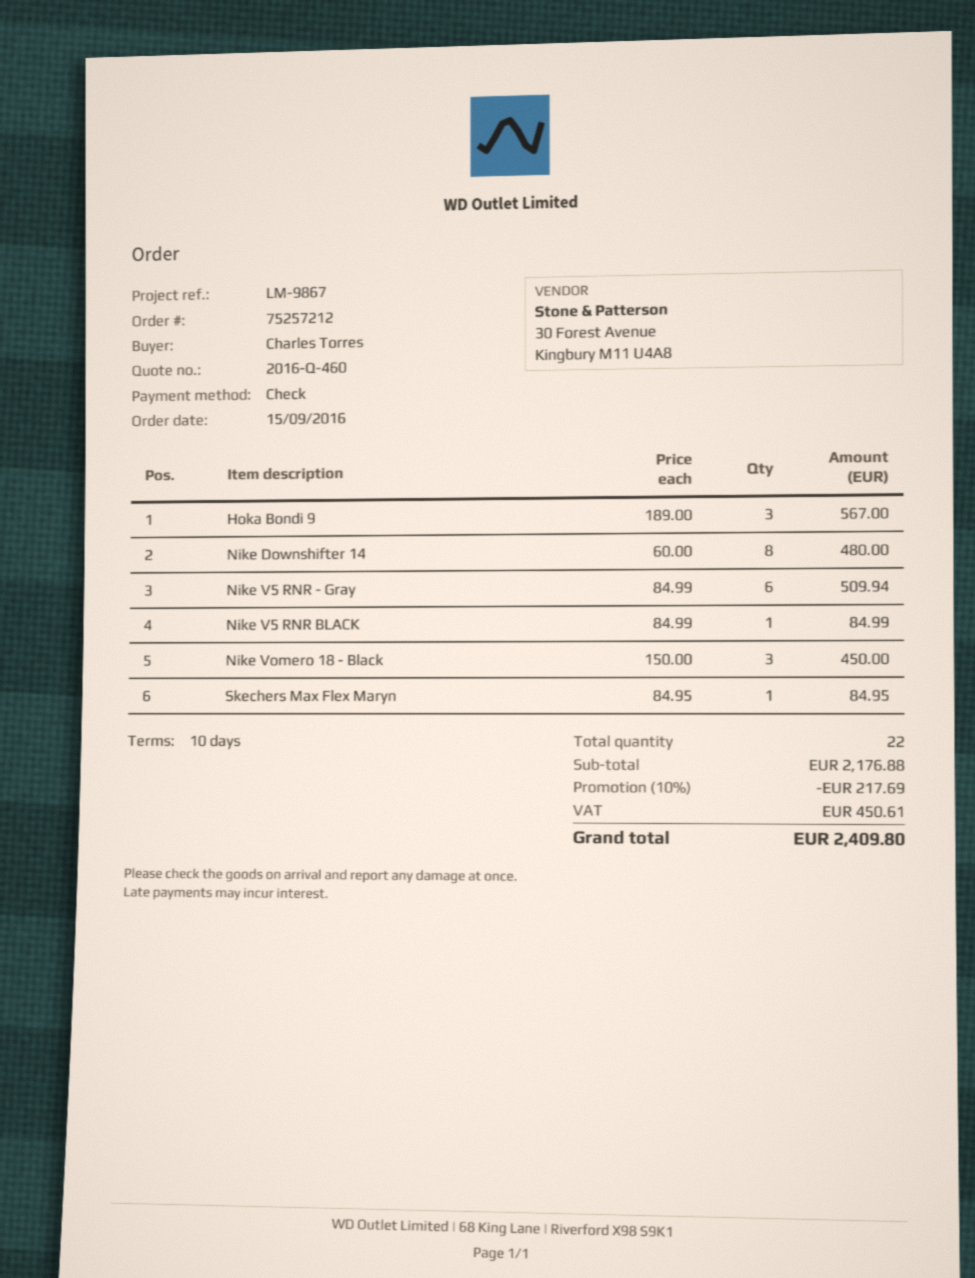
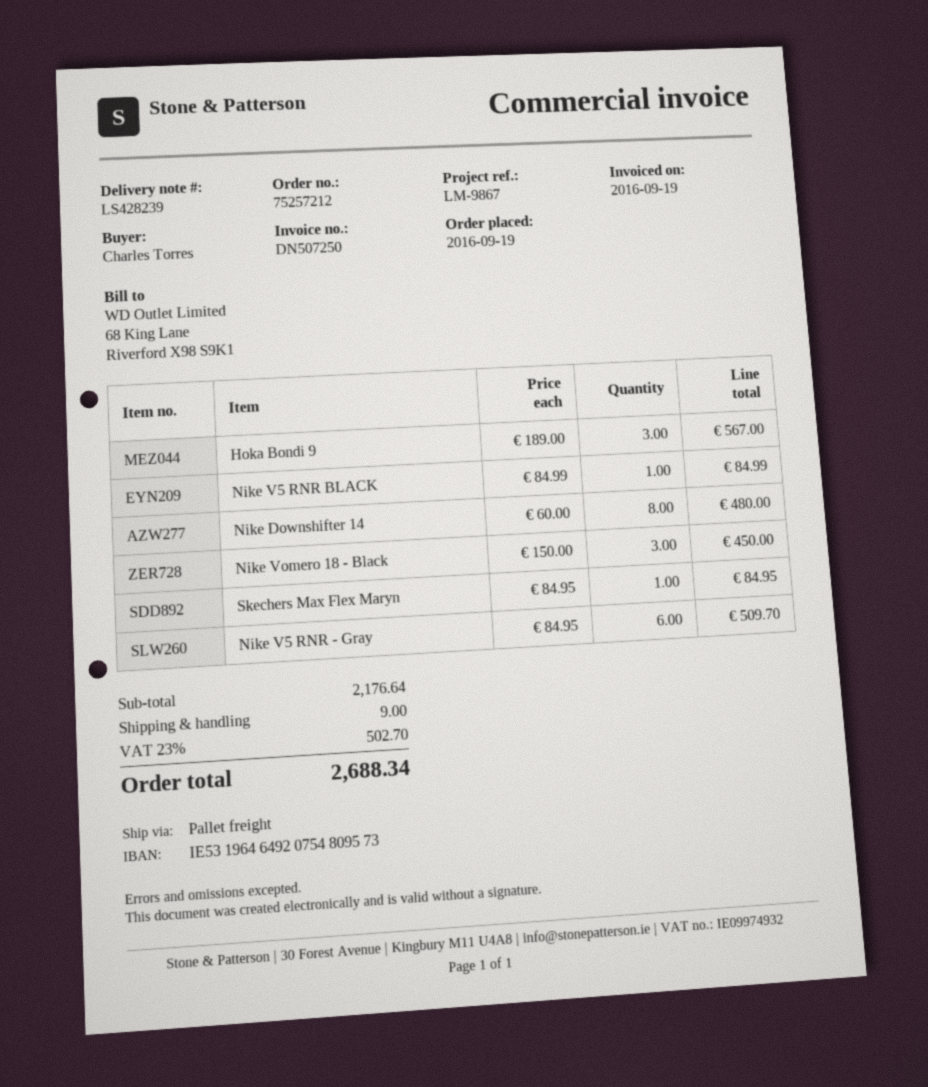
order date: 2016-09-15 -> 2016-09-19
Nike V5 RNR - Gray: 6 x 84.99 = 509.94 -> 6 x 84.95 = 509.70
subtotal: 2176.88 -> 2176.64
discount: 10% = 217.69 -> none
shipping: none -> 9.00
tax: 450.61 -> 502.70
total: 2409.80 -> 2688.34

